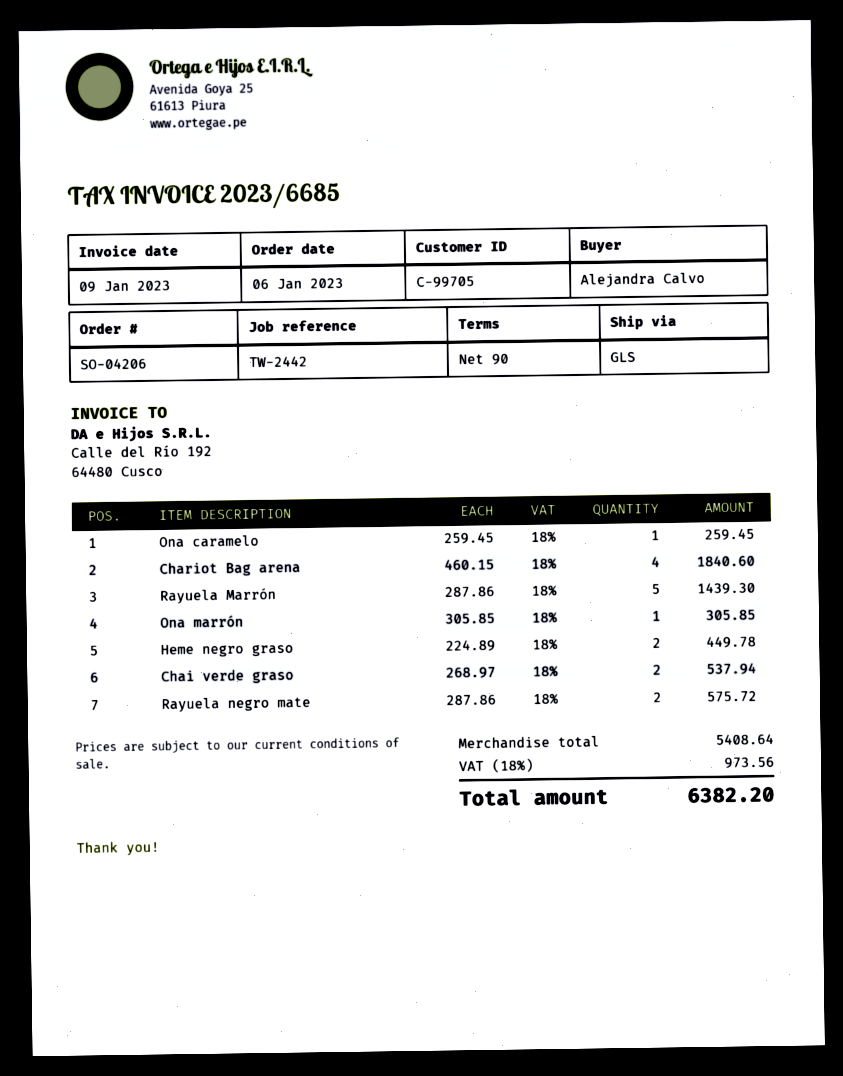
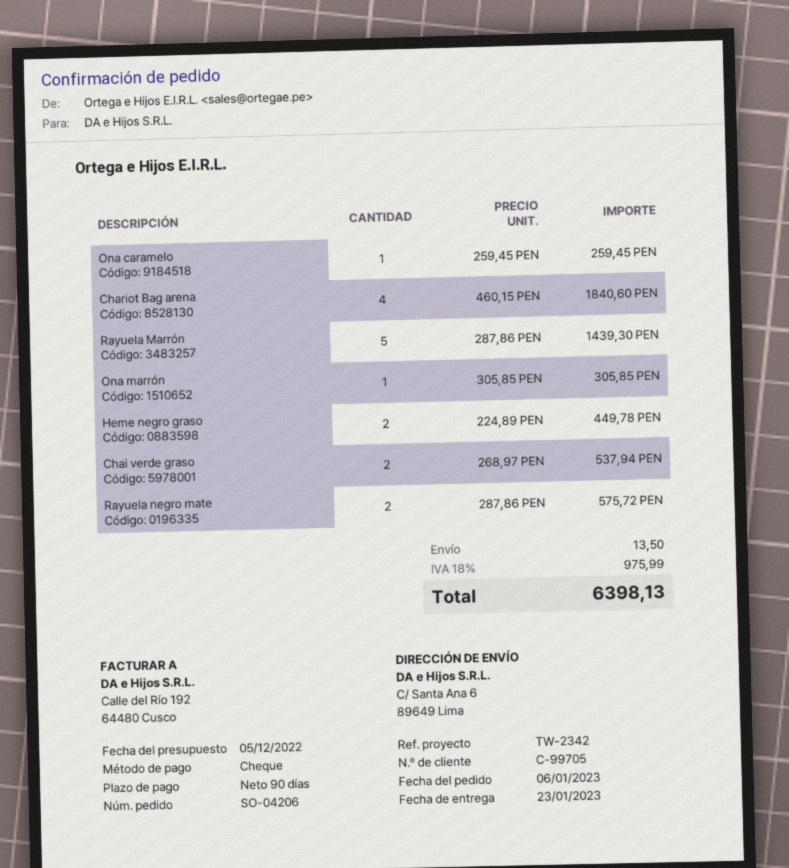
reference: TW-2442 -> TW-2342
shipping: none -> 13.50
tax: 18% = 973.56 -> 18% = 975.99
total: 6382.20 -> 6398.13

